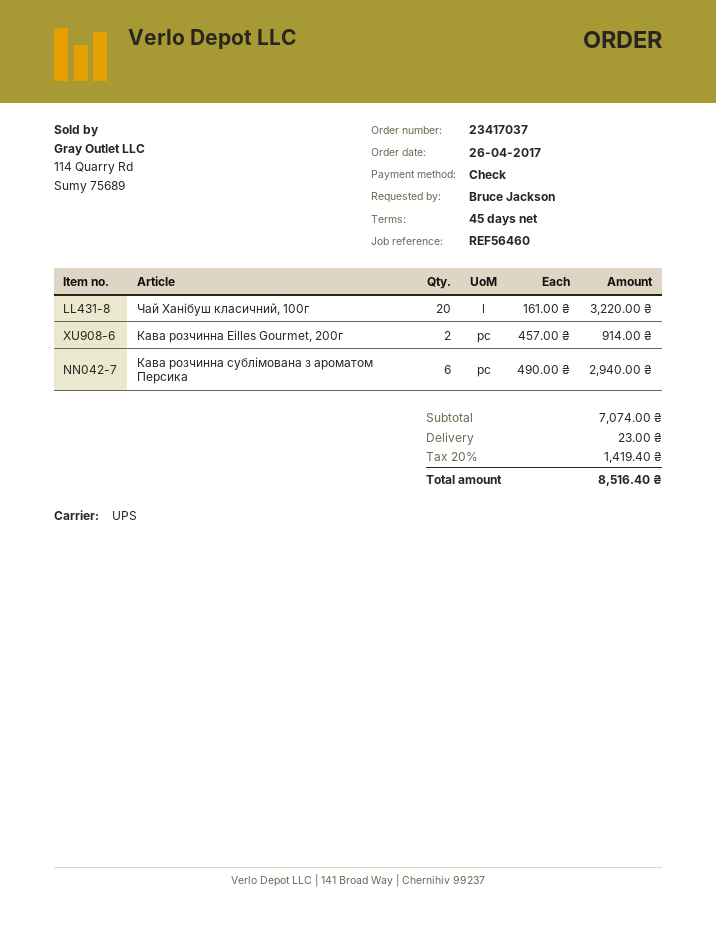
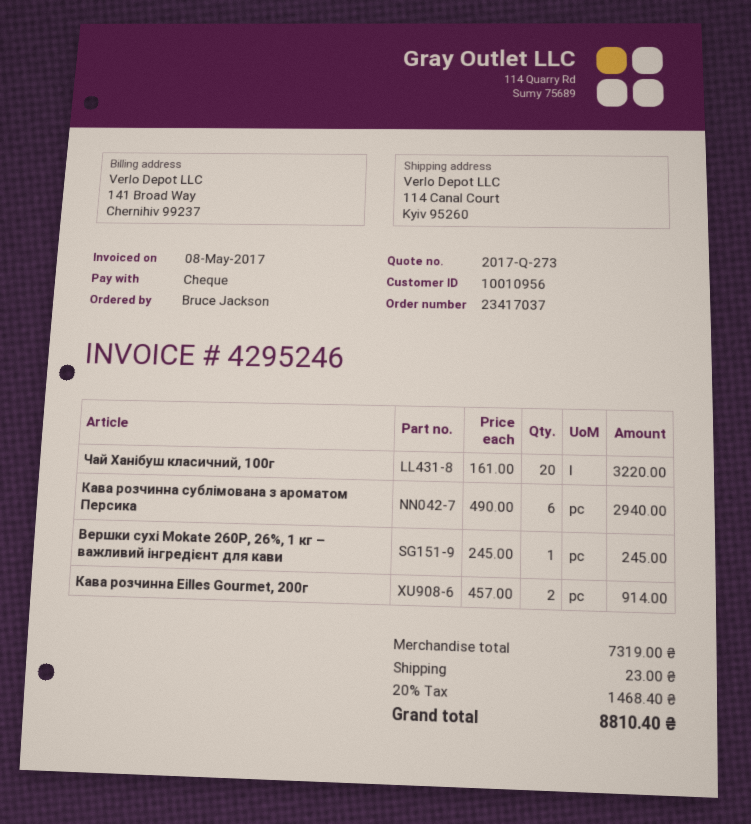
Вершки сухі Mokate 260Р, 26%, 1 кг – важливий інгредієнт для кави: none -> 1 x 245.00 = 245.00
subtotal: 7074.00 -> 7319.00
tax: 20% = 1419.40 -> 20% = 1468.40
total: 8516.40 -> 8810.40

